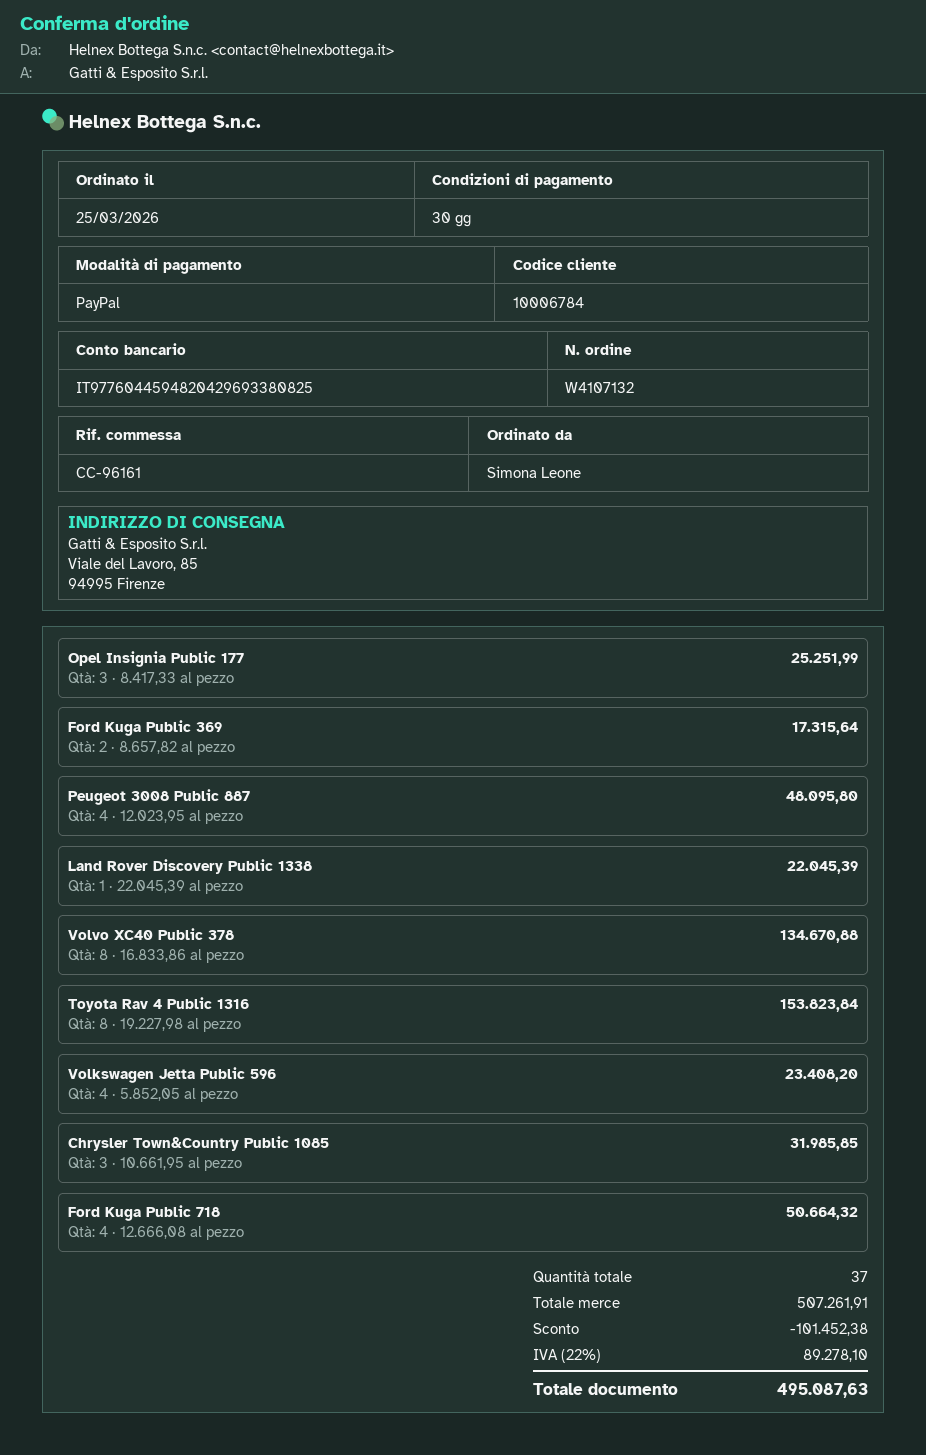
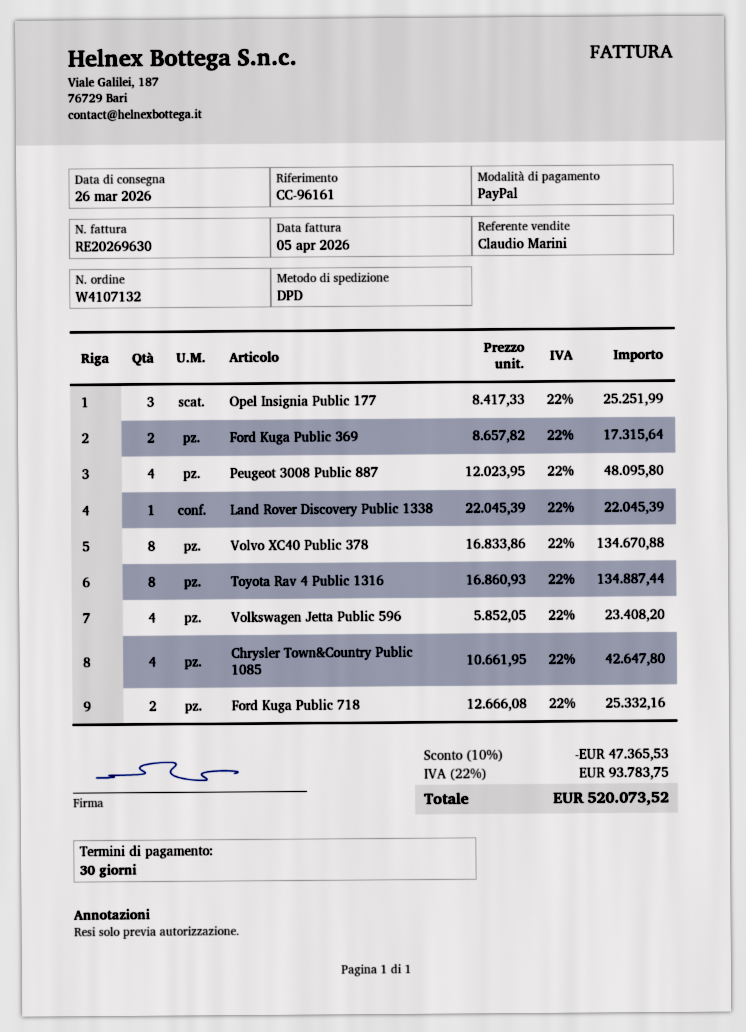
Toyota Rav 4 Public 1316: 8 x 19227.98 = 153823.84 -> 8 x 16860.93 = 134887.44
Chrysler Town&Country Public 1085: 3 x 10661.95 = 31985.85 -> 4 x 10661.95 = 42647.80
Ford Kuga Public 718: 4 x 12666.08 = 50664.32 -> 2 x 12666.08 = 25332.16
discount: 101452.38 -> 47365.53
tax: 22% = 89278.10 -> 22% = 93783.75
total: 495087.63 -> 520073.52

